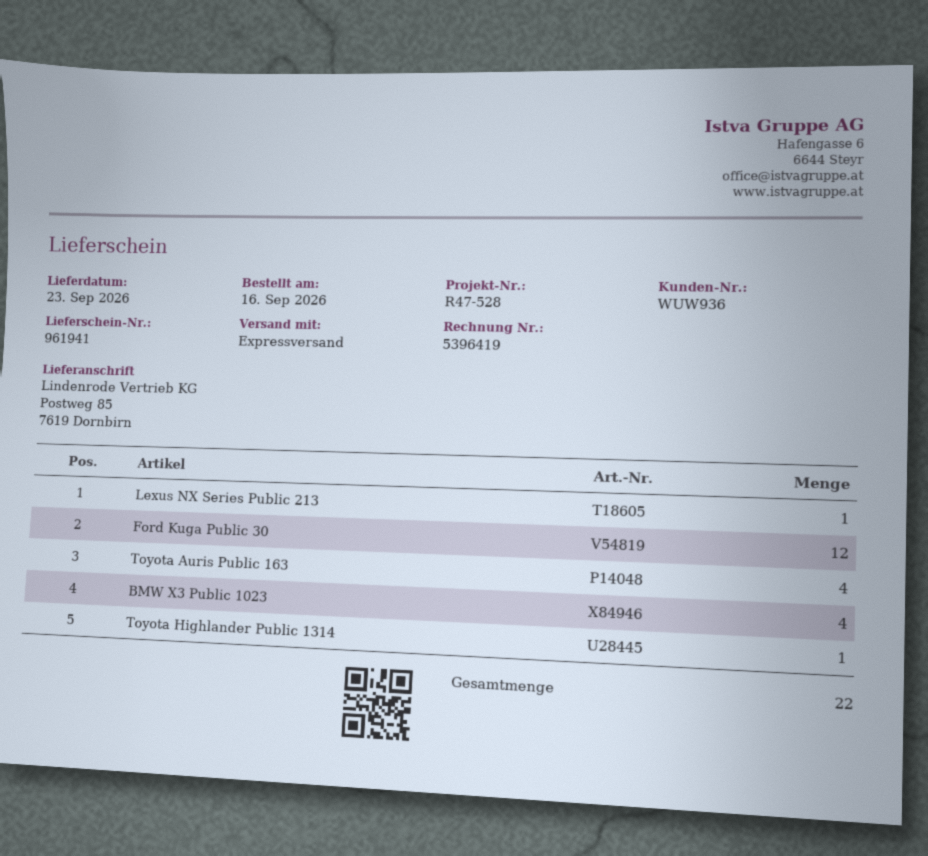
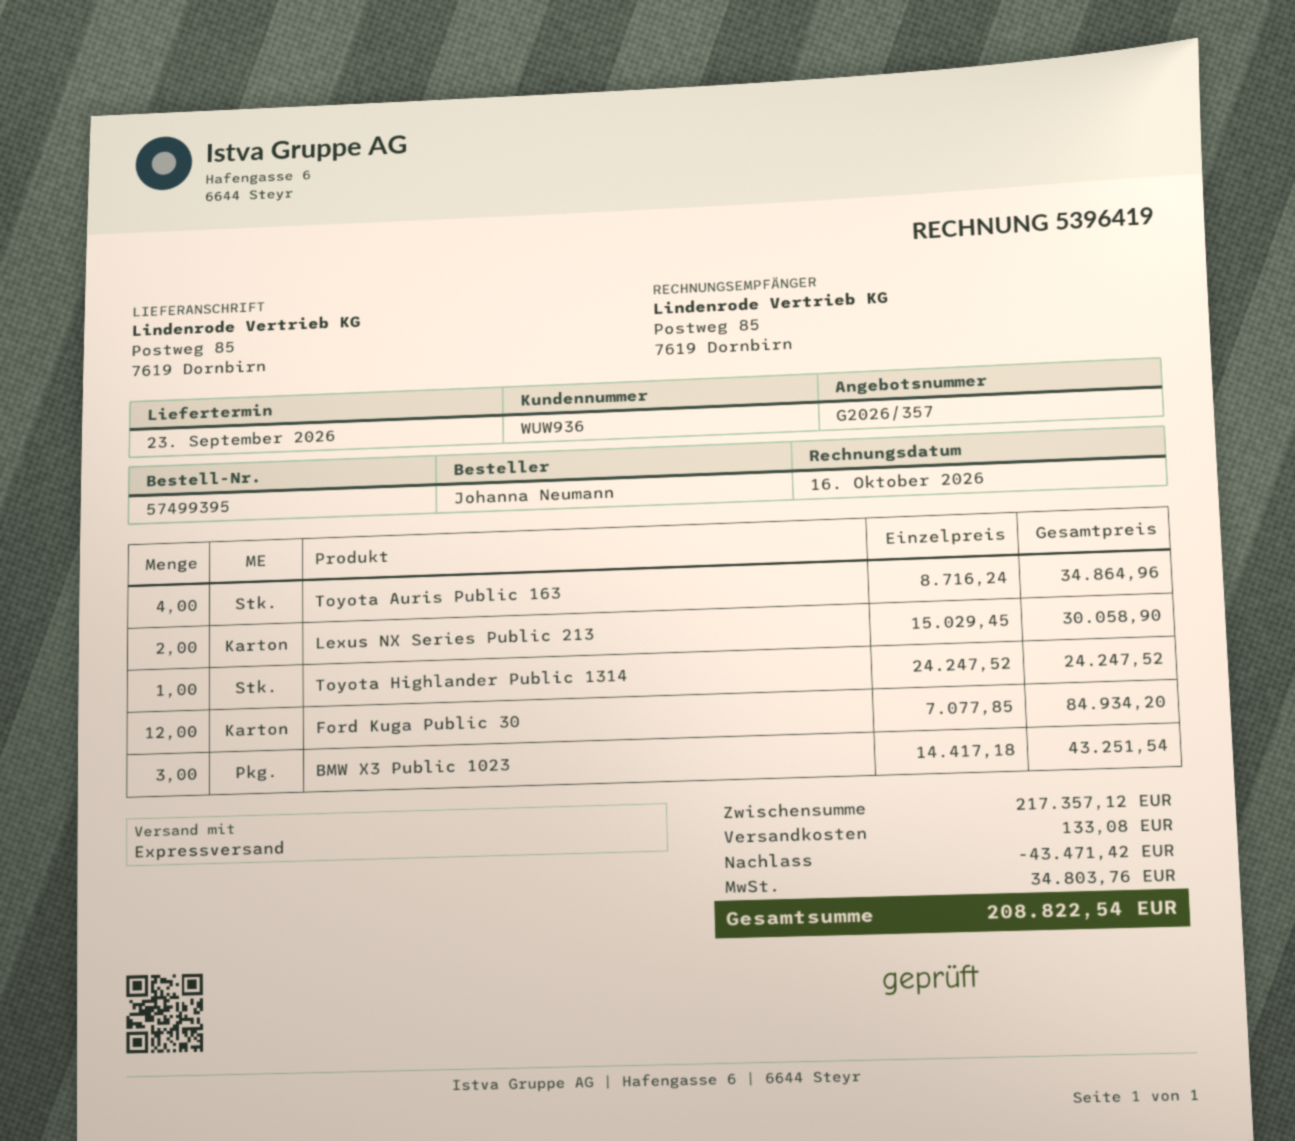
Lexus NX Series Public 213: 1 -> 2
BMW X3 Public 1023: 4 -> 3

